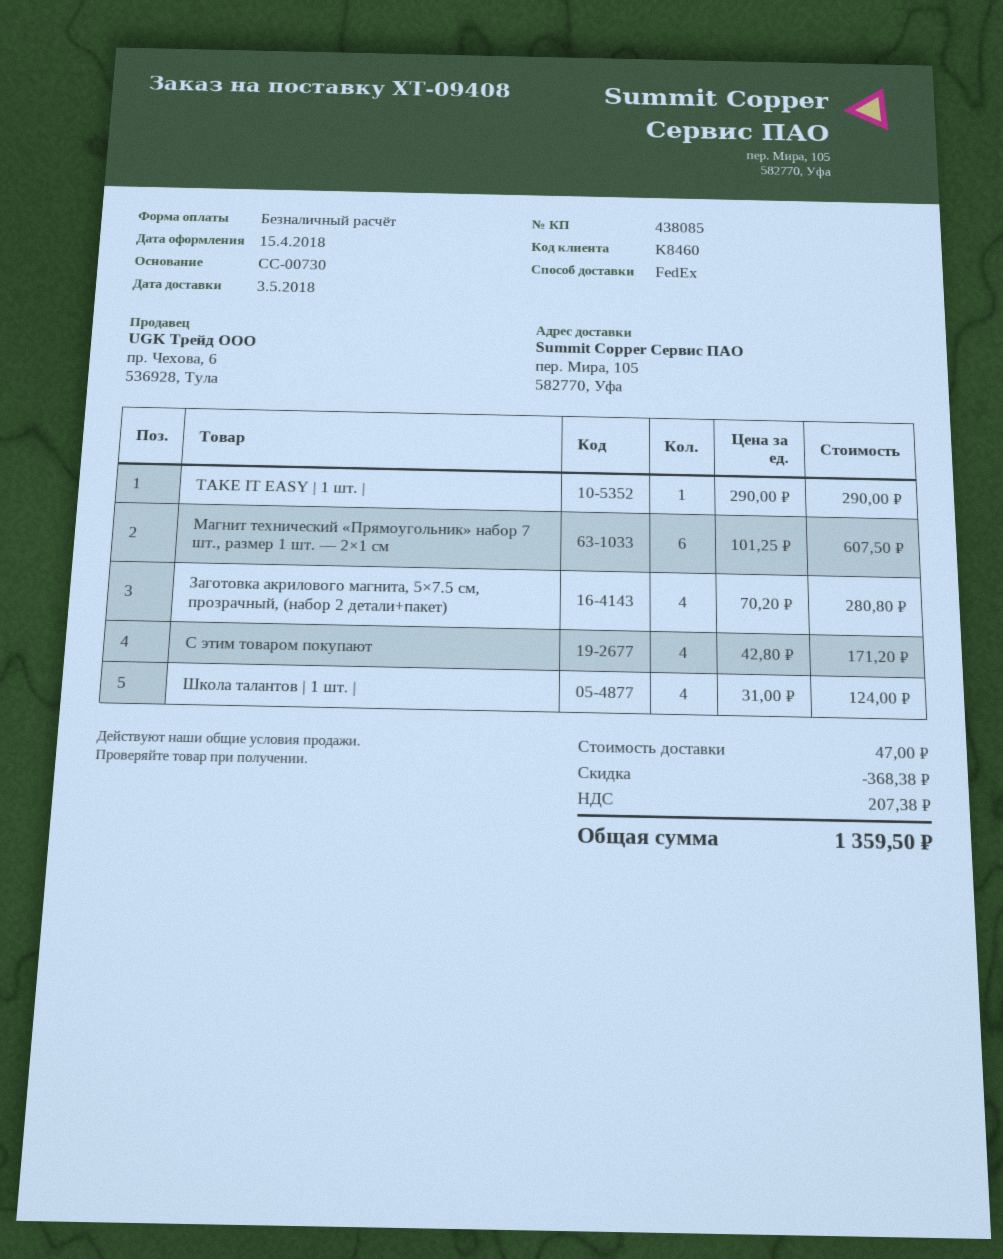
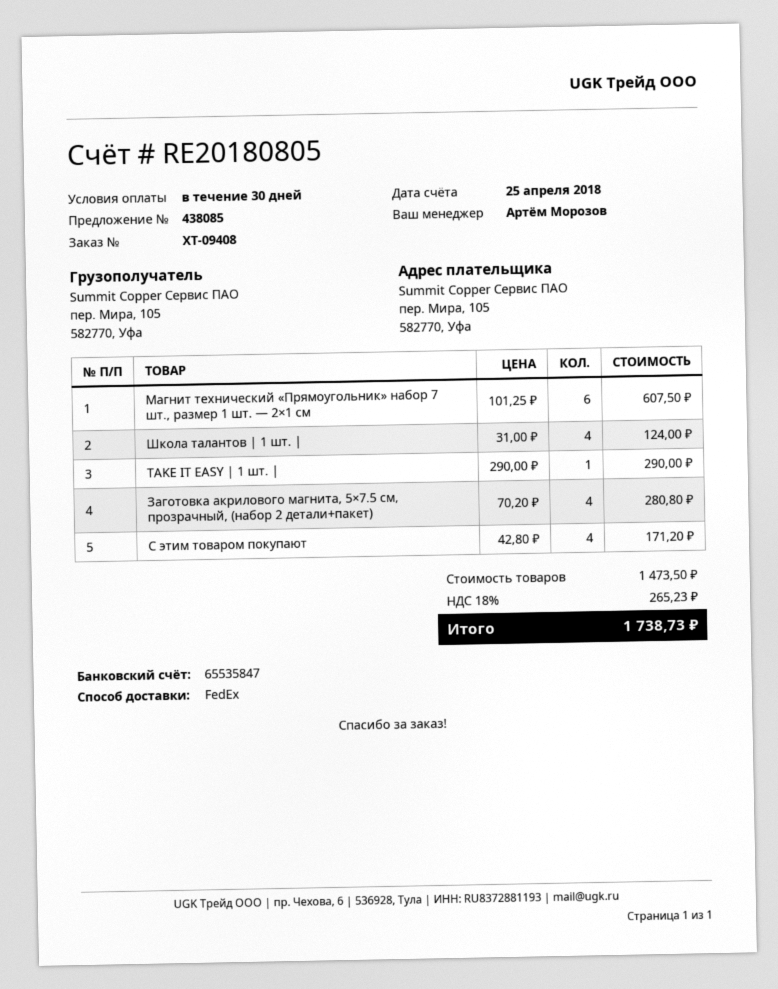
discount: 368.38 -> none
shipping: 47.00 -> none
tax: 207.38 -> 265.23
total: 1359.50 -> 1738.73

